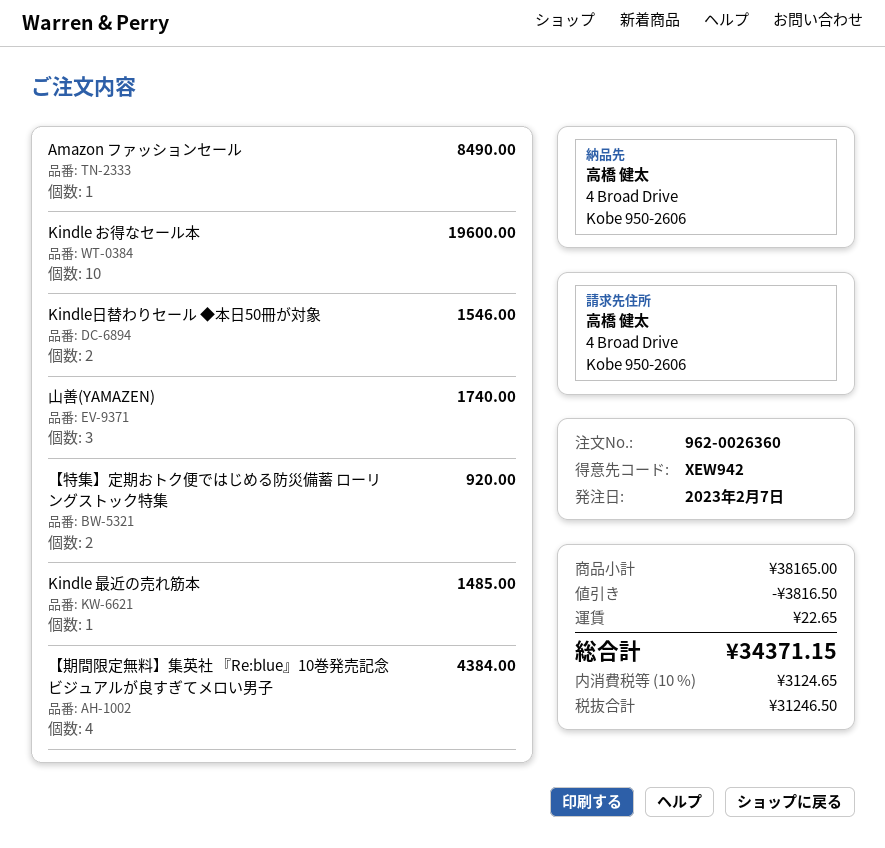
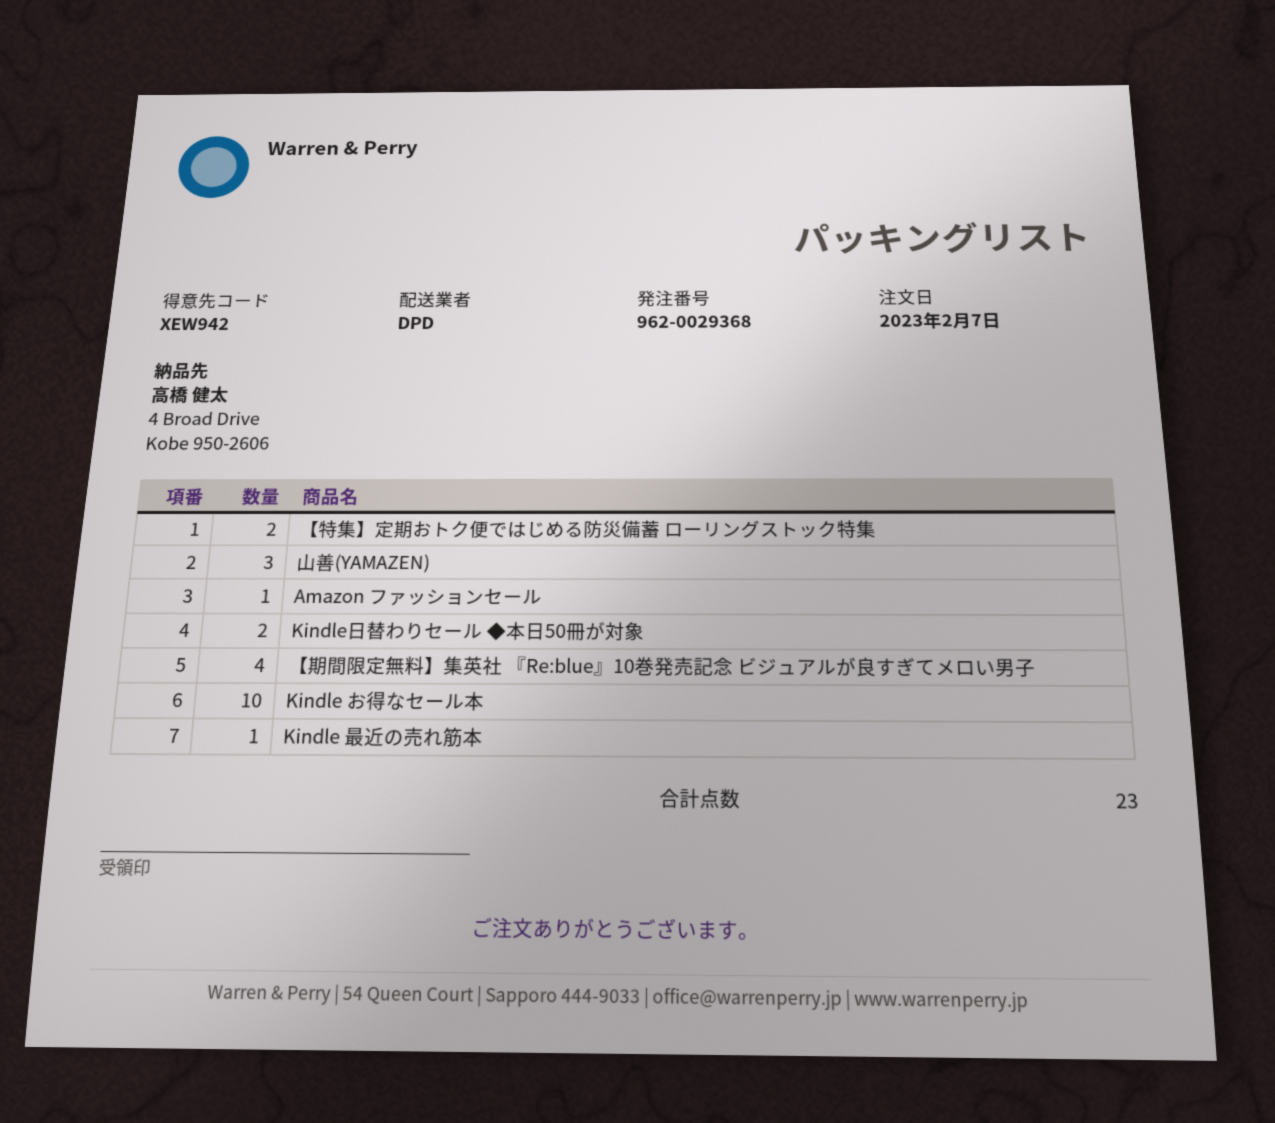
order number: 962-0026360 -> 962-0029368

